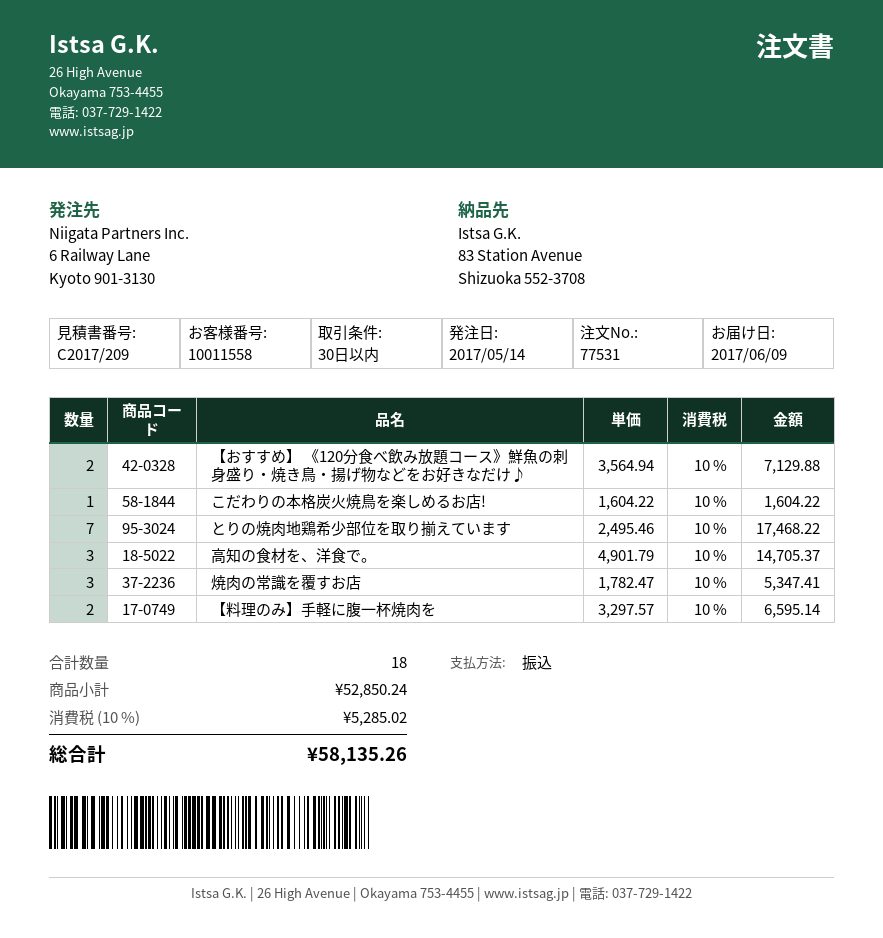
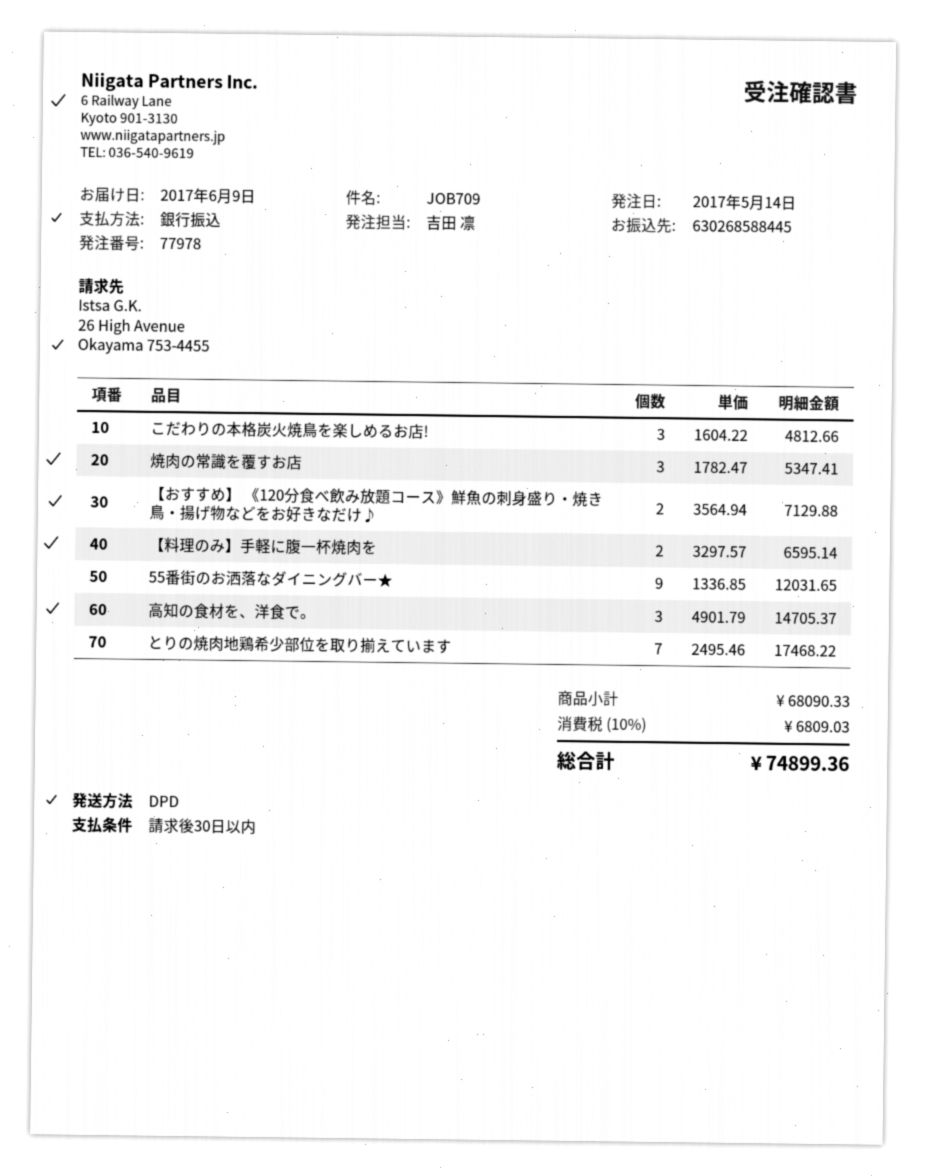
order number: 77531 -> 77978
こだわりの本格炭火焼鳥を楽しめるお店!: 1 x 1604.22 = 1604.22 -> 3 x 1604.22 = 4812.66
55番街のお洒落なダイニングバー★: none -> 9 x 1336.85 = 12031.65
subtotal: 52850.24 -> 68090.33
tax: 10% = 5285.02 -> 10% = 6809.03
total: 58135.26 -> 74899.36

